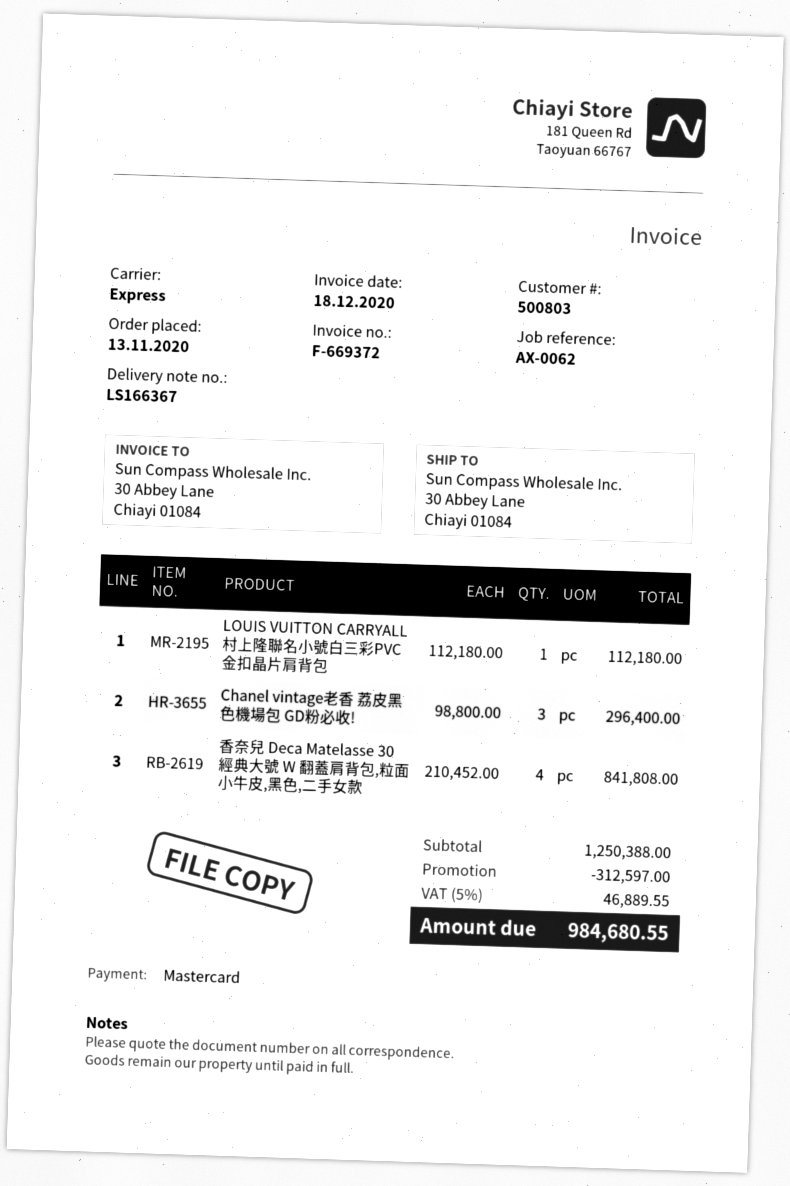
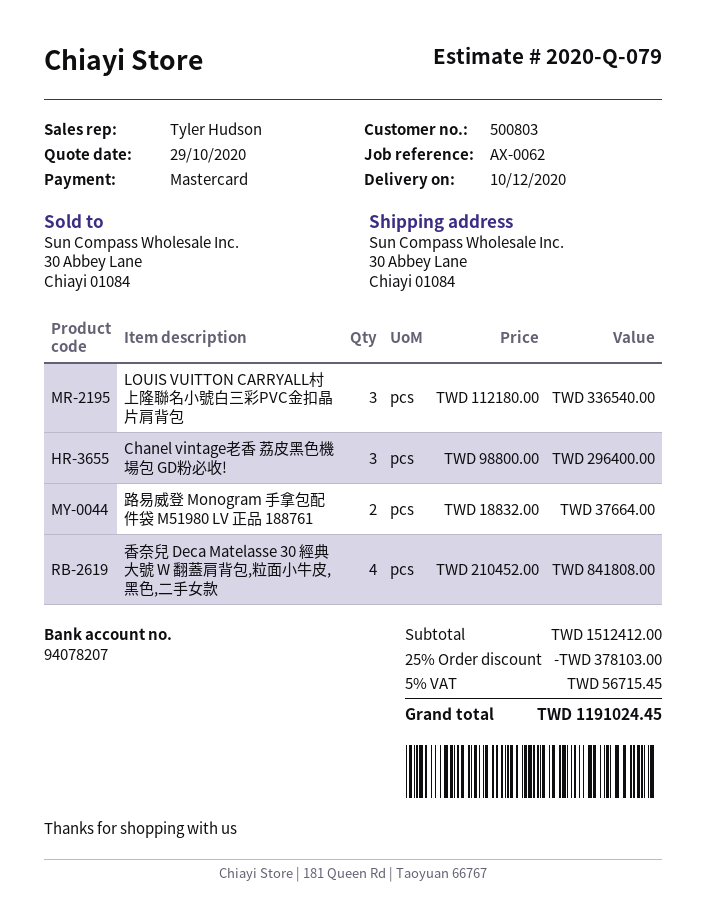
LOUIS VUITTON CARRYALL村上隆聯名小號白三彩PVC金扣晶片肩背包: 1 x 112180.00 = 112180.00 -> 3 x 112180.00 = 336540.00
路易威登 Monogram 手拿包配件袋 M51980 LV 正品 188761: none -> 2 x 18832.00 = 37664.00
subtotal: 1250388.00 -> 1512412.00
discount: 312597.00 -> 378103.00
tax: 5% = 46889.55 -> 5% = 56715.45
total: 984680.55 -> 1191024.45

